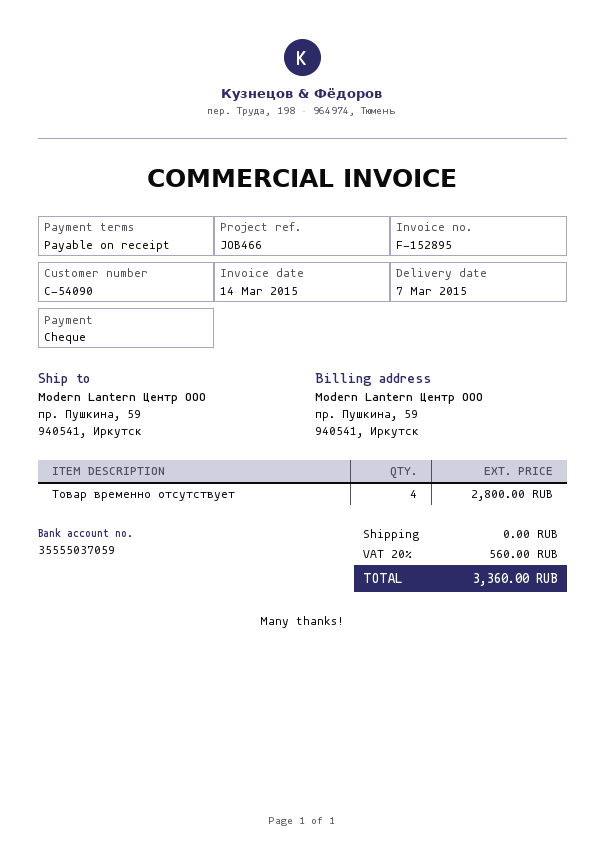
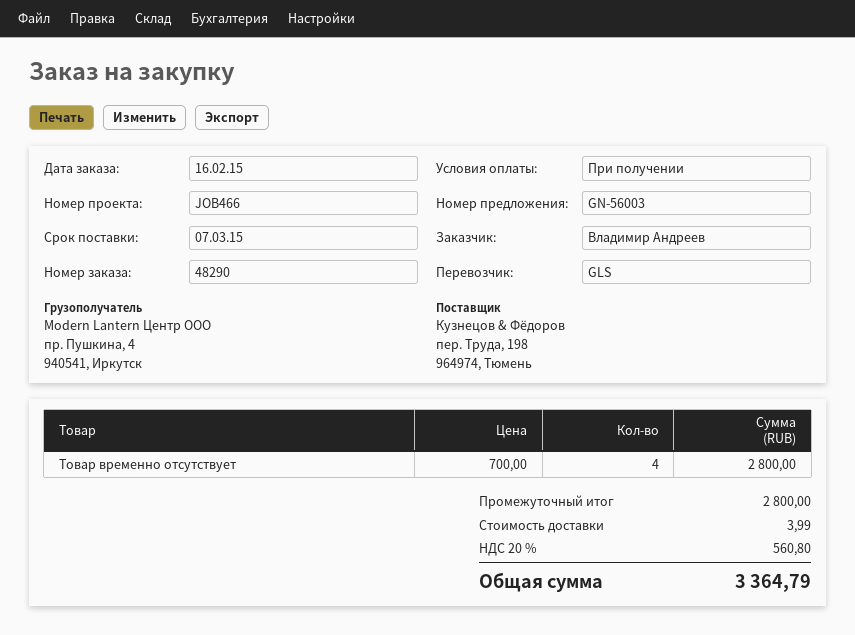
ship to: пр. Пушкина, 59, 940541, Иркутск -> пр. Пушкина, 4, 940541, Иркутск
shipping: 0.00 -> 3.99
tax: 20% = 560.00 -> 20% = 560.80
total: 3360.00 -> 3364.79

